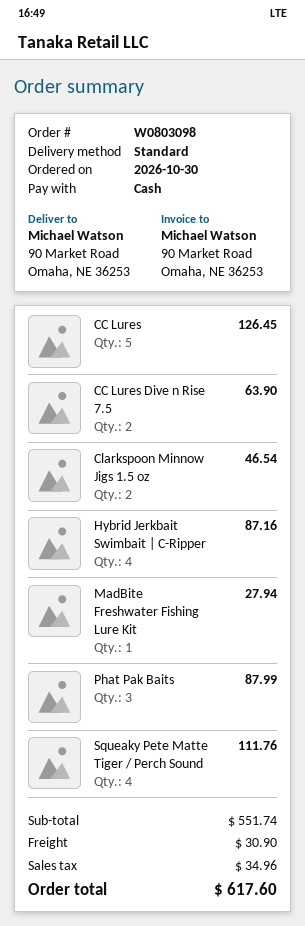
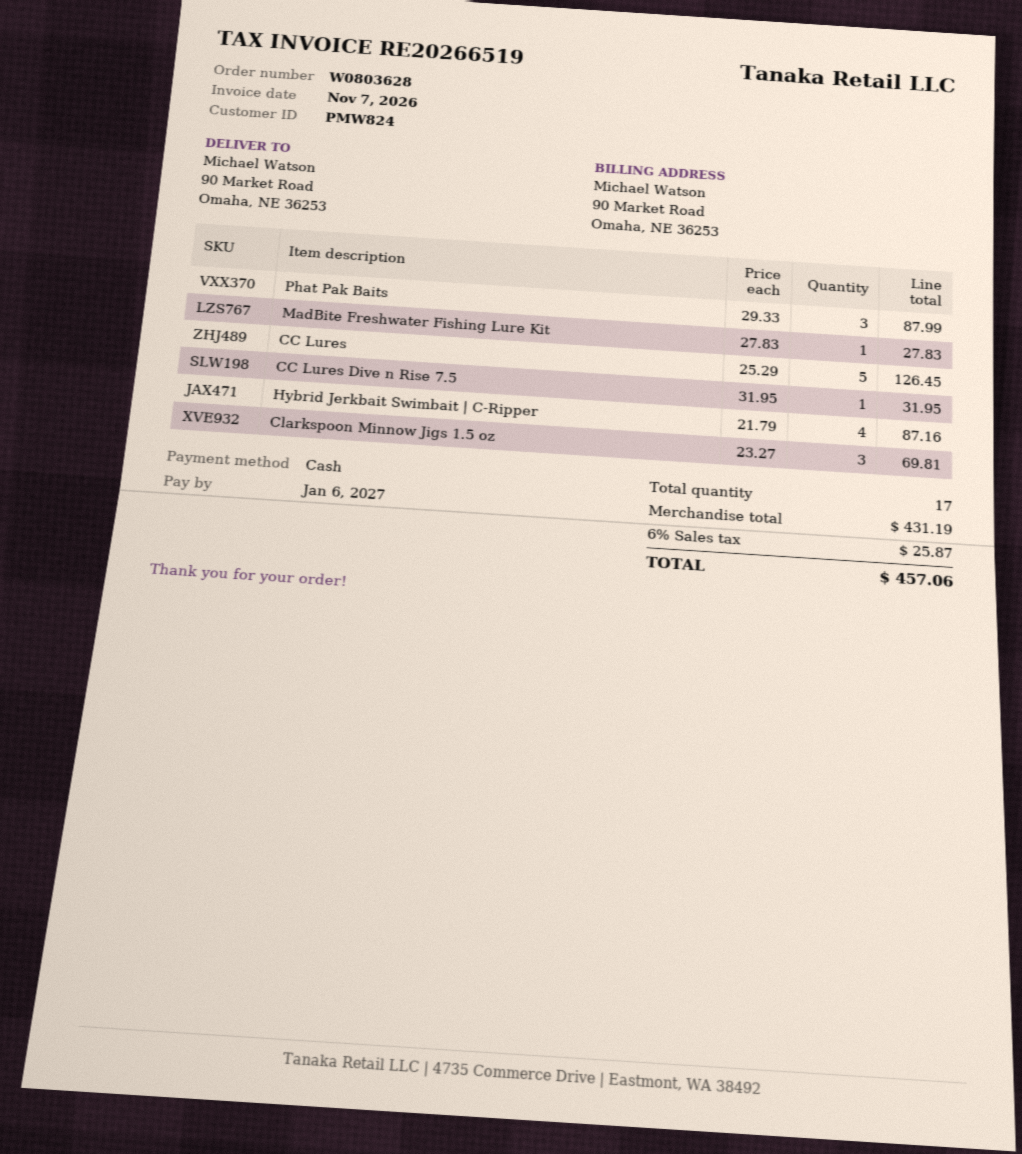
order number: W0803098 -> W0803628
CC Lures Dive n Rise 7.5: 2 for 63.90 -> 1 for 31.95
Clarkspoon Minnow Jigs 1.5 oz: 2 for 46.54 -> 3 for 69.81
MadBite Freshwater Fishing Lure Kit: 1 for 27.94 -> 1 for 27.83
Squeaky Pete Matte Tiger / Perch Sound: 4 for 111.76 -> none
subtotal: 551.74 -> 431.19
shipping: 30.90 -> none
tax: 34.96 -> 25.87
total: 617.60 -> 457.06

